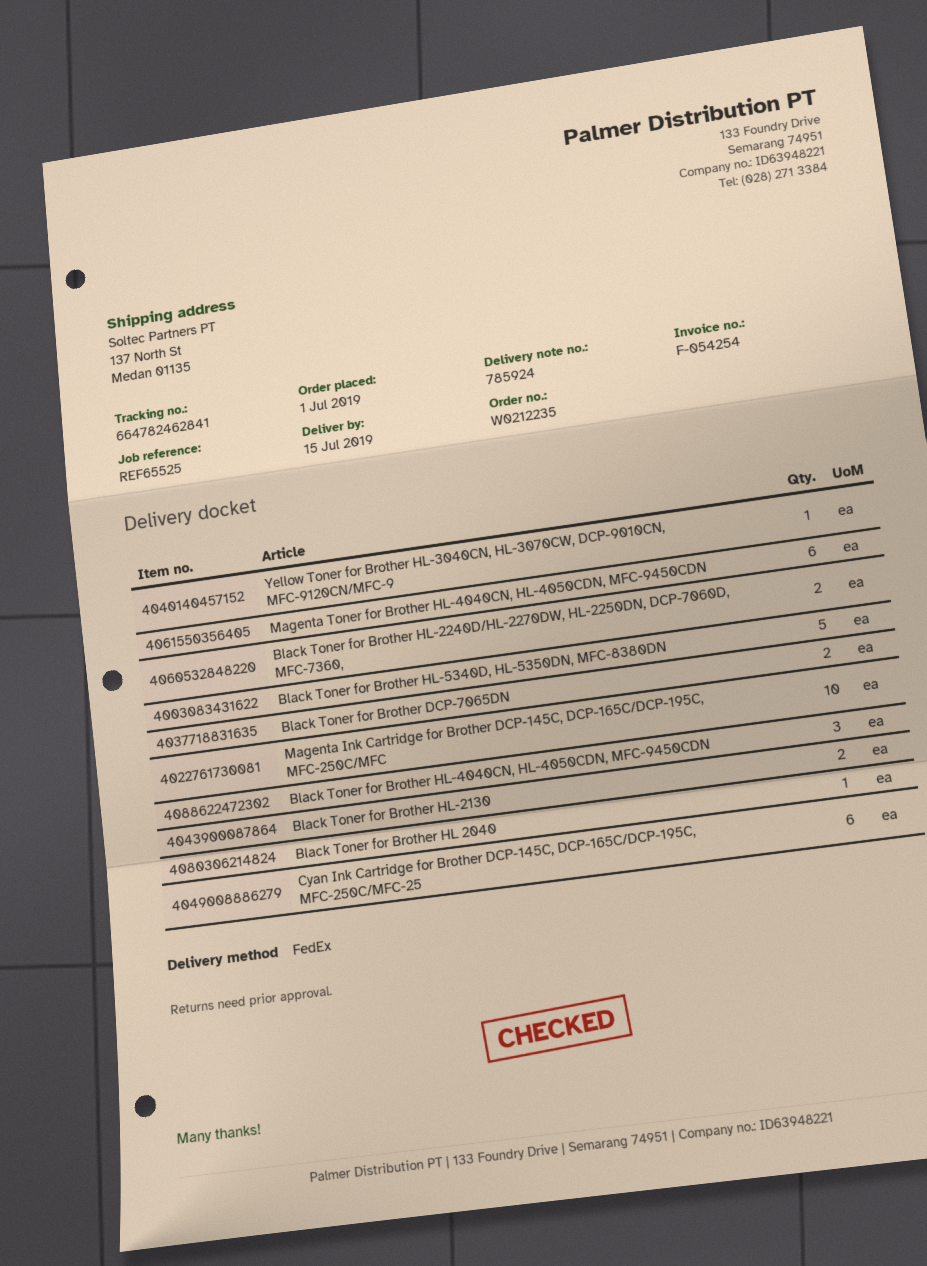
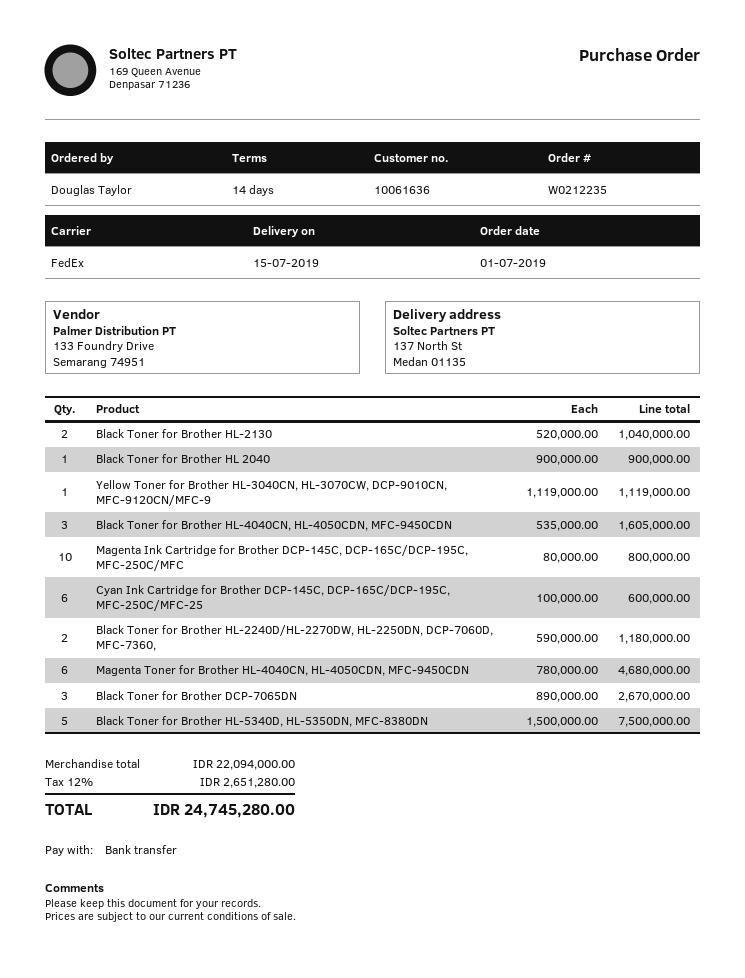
Black Toner for Brother DCP-7065DN: 2 -> 3

